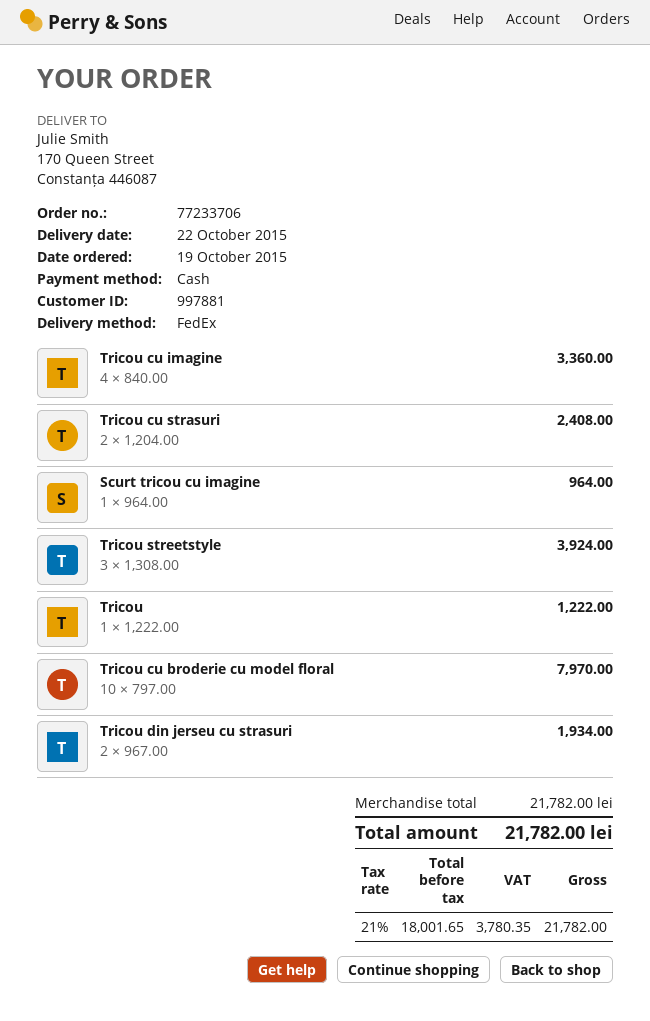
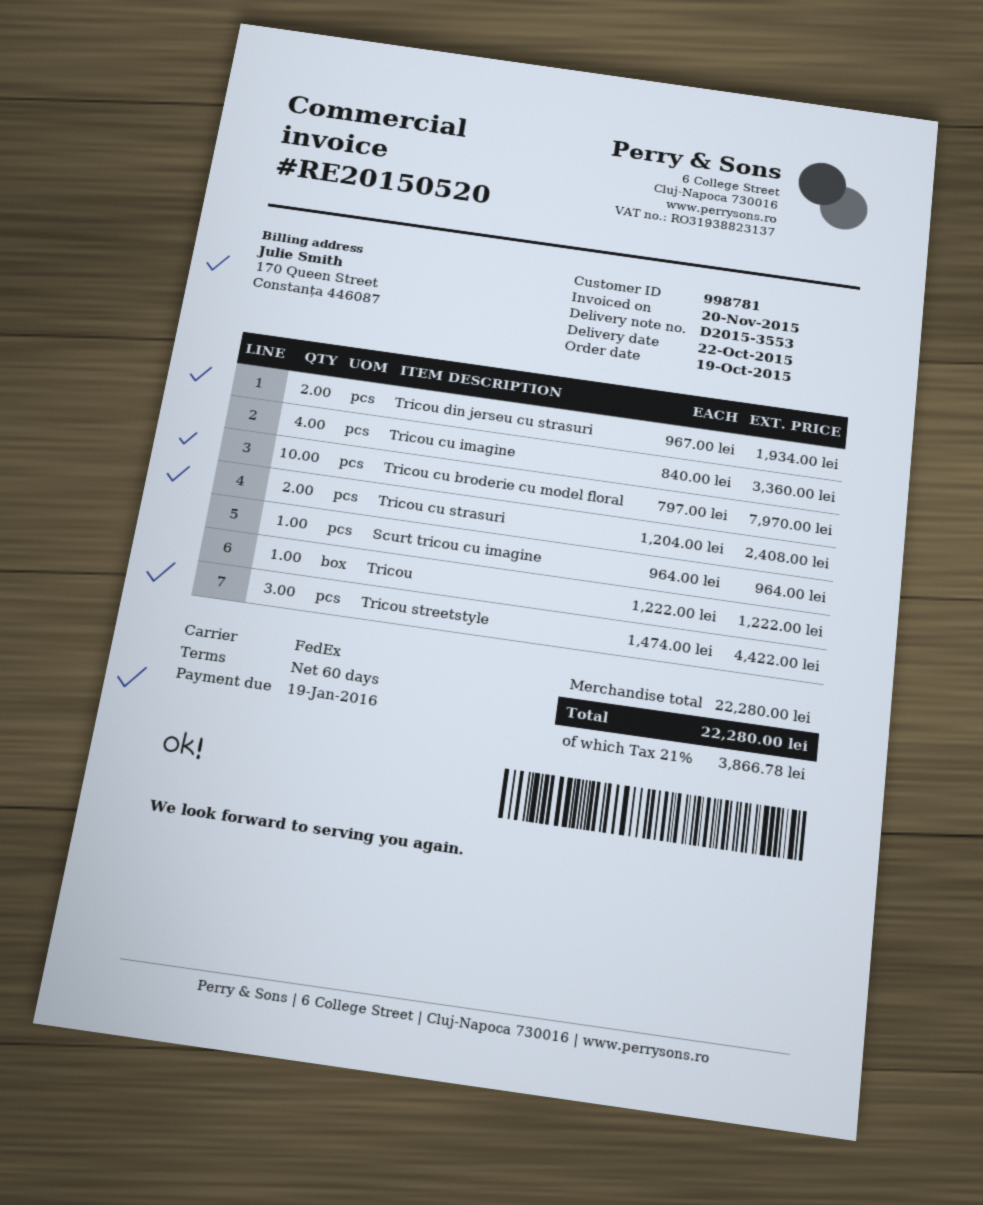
customer number: 997881 -> 998781
Tricou streetstyle: 3 x 1308.00 = 3924.00 -> 3 x 1474.00 = 4422.00
subtotal: 21782.00 -> 22280.00
tax: 21% = 3780.35 -> 21% = 3866.78
total: 21782.00 -> 22280.00

